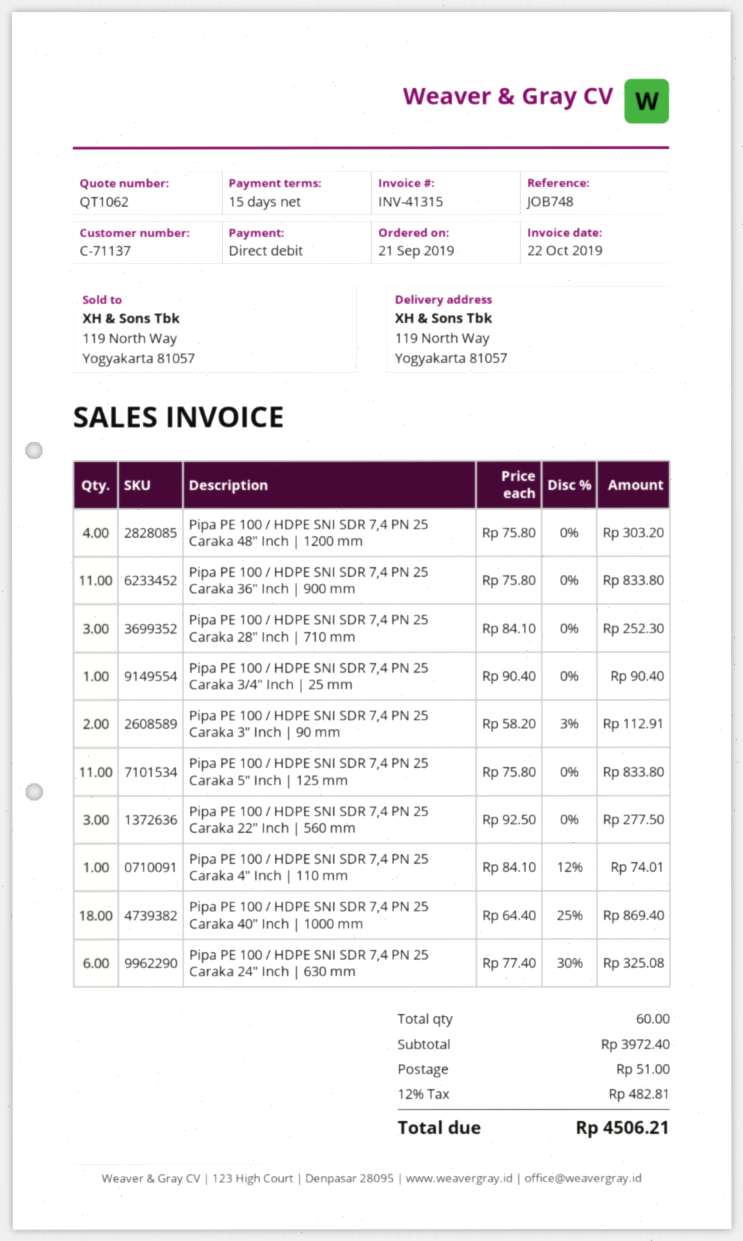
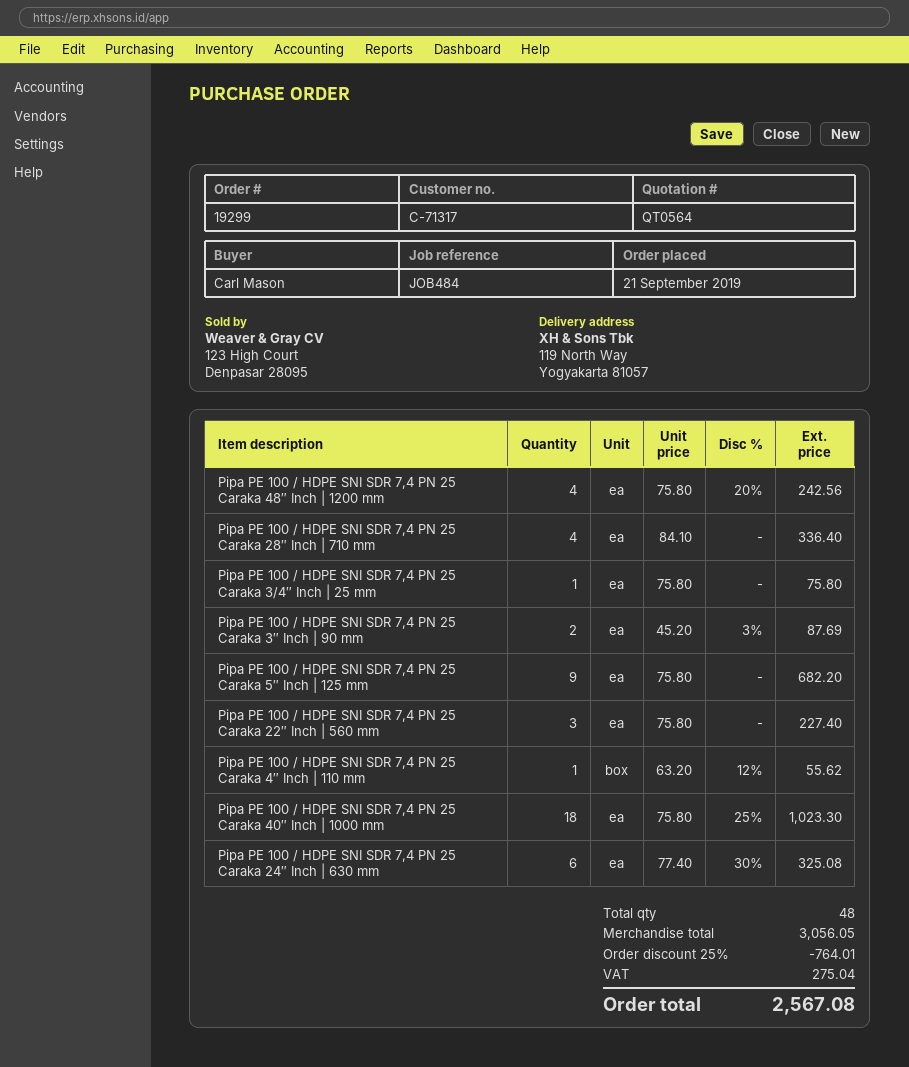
quote number: QT1062 -> QT0564
customer number: C-71137 -> C-71317
reference: JOB748 -> JOB484
Pipa PE 100 / HDPE SNI SDR 7,4 PN 25 Caraka 48″ Inch | 1200 mm: 4 x 75.80 = 303.20 -> 4 x 75.80 - 20% = 242.56
Pipa PE 100 / HDPE SNI SDR 7,4 PN 25 Caraka 36″ Inch | 900 mm: 11 x 75.80 = 833.80 -> none
Pipa PE 100 / HDPE SNI SDR 7,4 PN 25 Caraka 28″ Inch | 710 mm: 3 x 84.10 = 252.30 -> 4 x 84.10 = 336.40
Pipa PE 100 / HDPE SNI SDR 7,4 PN 25 Caraka 3/4″ Inch | 25 mm: 1 x 90.40 = 90.40 -> 1 x 75.80 = 75.80
Pipa PE 100 / HDPE SNI SDR 7,4 PN 25 Caraka 3″ Inch | 90 mm: 2 x 58.20 - 3% = 112.91 -> 2 x 45.20 - 3% = 87.69
Pipa PE 100 / HDPE SNI SDR 7,4 PN 25 Caraka 5″ Inch | 125 mm: 11 x 75.80 = 833.80 -> 9 x 75.80 = 682.20
Pipa PE 100 / HDPE SNI SDR 7,4 PN 25 Caraka 22″ Inch | 560 mm: 3 x 92.50 = 277.50 -> 3 x 75.80 = 227.40
Pipa PE 100 / HDPE SNI SDR 7,4 PN 25 Caraka 4″ Inch | 110 mm: 1 x 84.10 - 12% = 74.01 -> 1 x 63.20 - 12% = 55.62
Pipa PE 100 / HDPE SNI SDR 7,4 PN 25 Caraka 40″ Inch | 1000 mm: 18 x 64.40 - 25% = 869.40 -> 18 x 75.80 - 25% = 1023.30
total quantity: 60 -> 48
subtotal: 3972.40 -> 3056.05
discount: none -> 25% = 764.01
shipping: 51.00 -> none
tax: 482.81 -> 275.04
total: 4506.21 -> 2567.08

